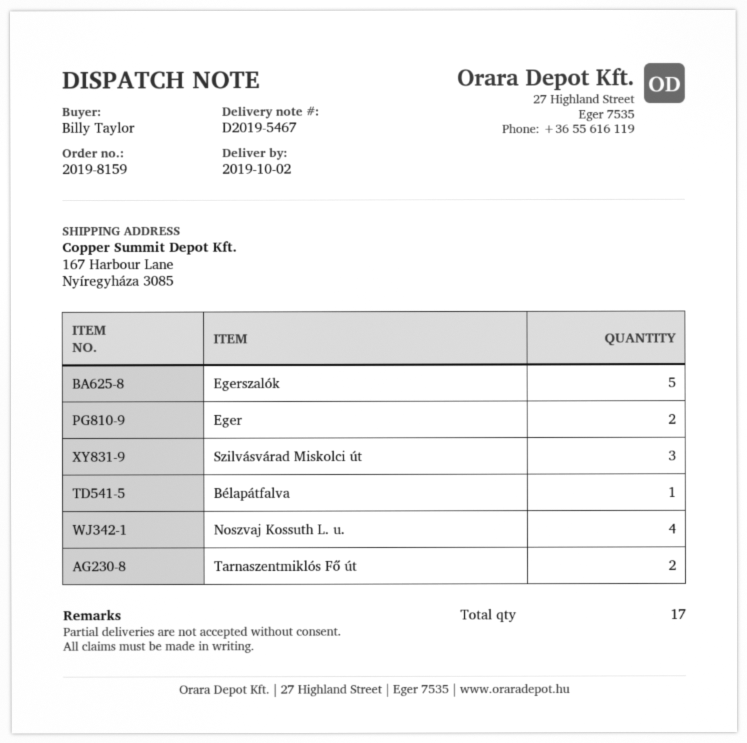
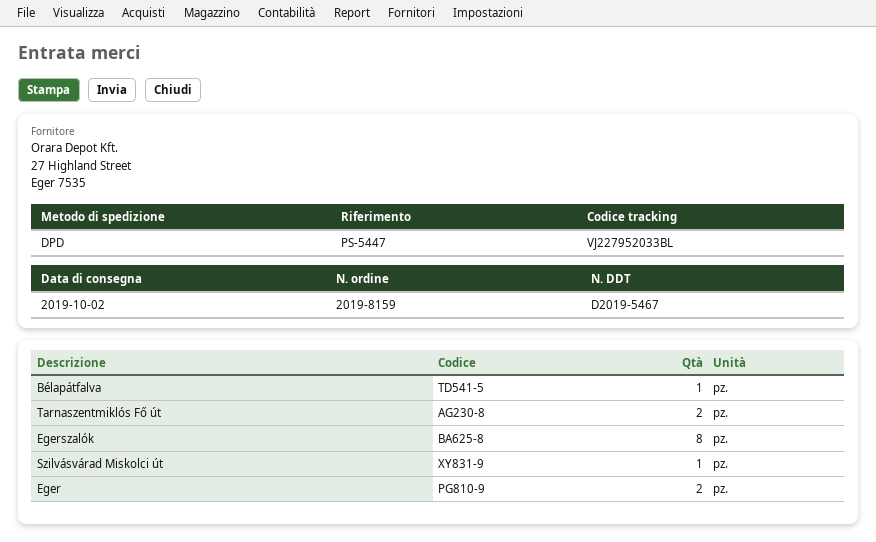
Egerszalók: 5 -> 8
Szilvásvárad Miskolci út: 3 -> 1
Noszvaj Kossuth L. u.: 4 -> none

